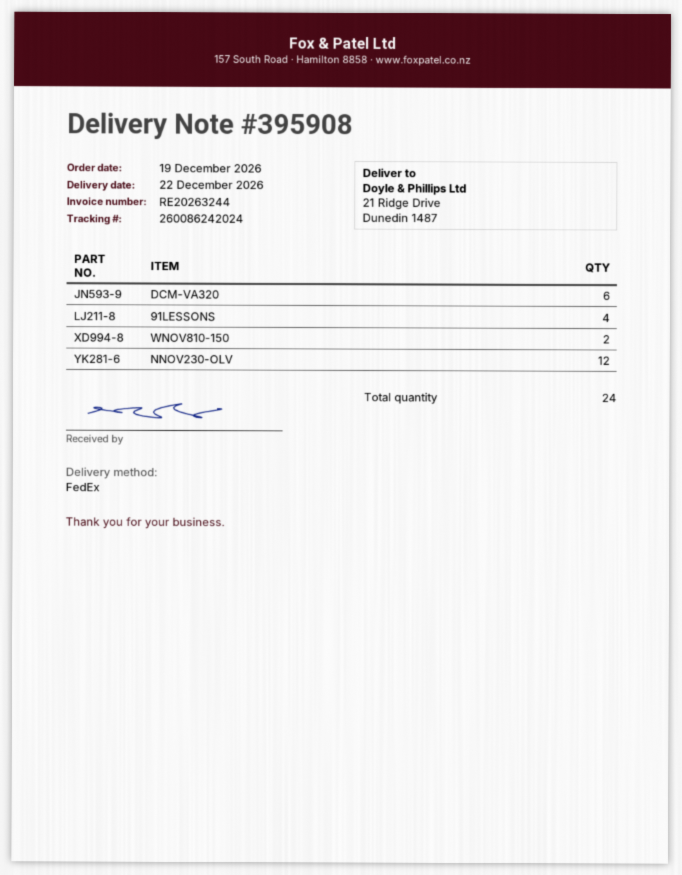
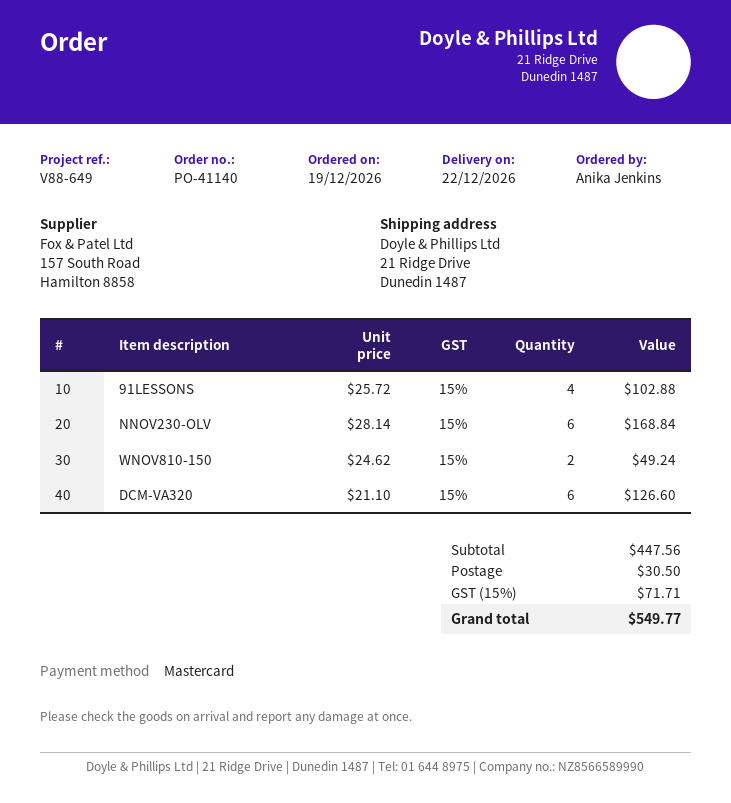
NNOV230-OLV: 12 -> 6

